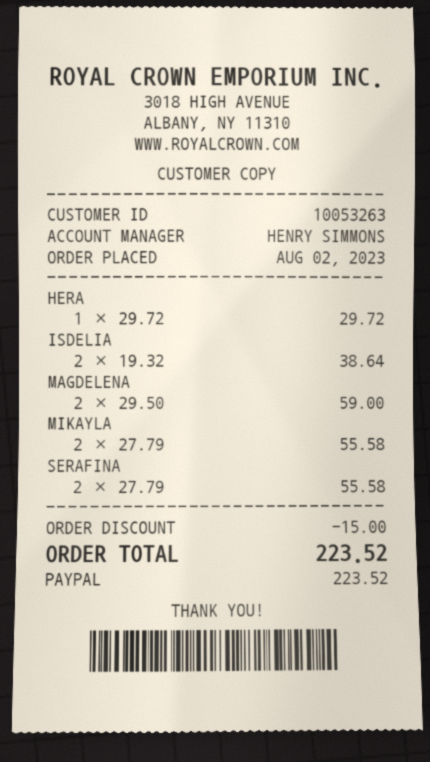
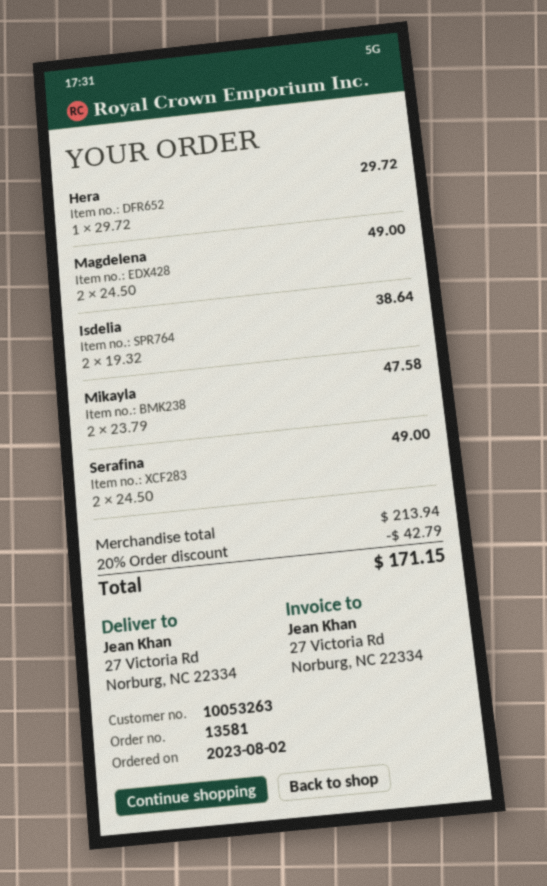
MAGDELENA: 2 x 29.50 = 59.00 -> 2 x 24.50 = 49.00
MIKAYLA: 2 x 27.79 = 55.58 -> 2 x 23.79 = 47.58
SERAFINA: 2 x 27.79 = 55.58 -> 2 x 24.50 = 49.00
discount: 15.00 -> 42.79
total: 223.52 -> 171.15

